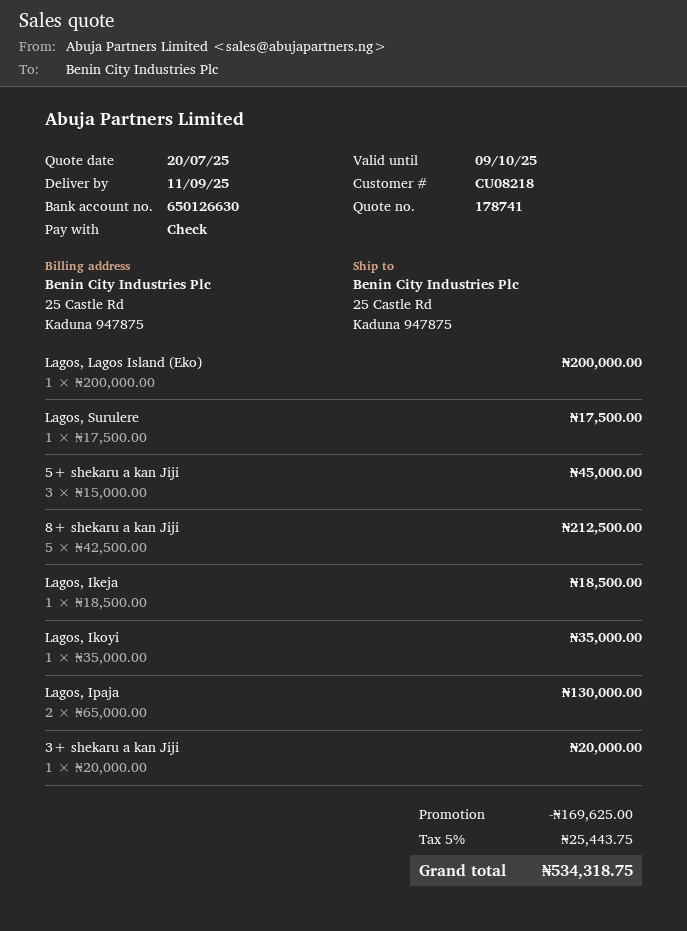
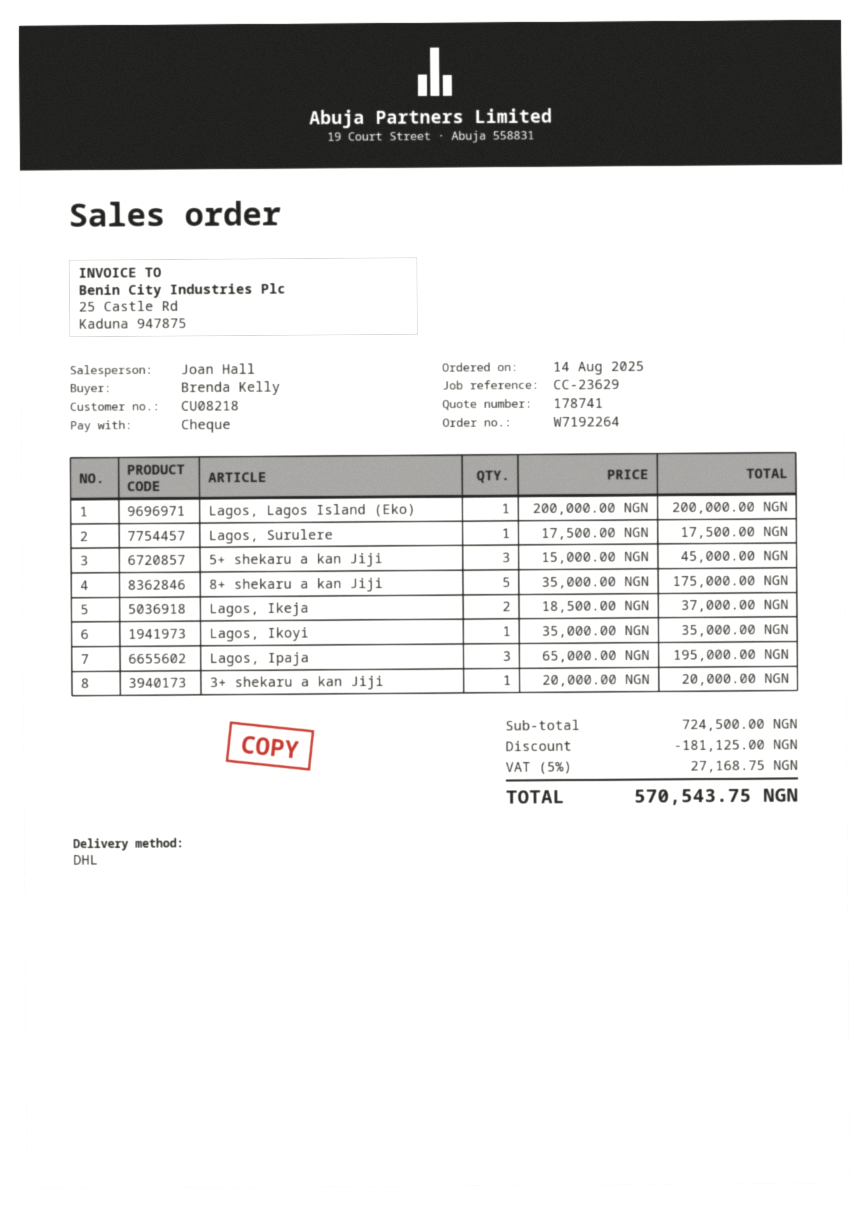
8+ shekaru a kan Jiji: 5 x 42500.00 = 212500.00 -> 5 x 35000.00 = 175000.00
Lagos, Ikeja: 1 x 18500.00 = 18500.00 -> 2 x 18500.00 = 37000.00
Lagos, Ipaja: 2 x 65000.00 = 130000.00 -> 3 x 65000.00 = 195000.00
discount: 169625.00 -> 181125.00
tax: 5% = 25443.75 -> 5% = 27168.75
total: 534318.75 -> 570543.75

